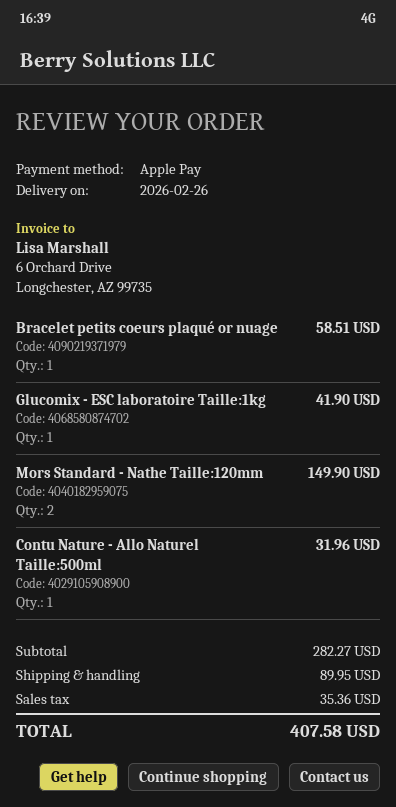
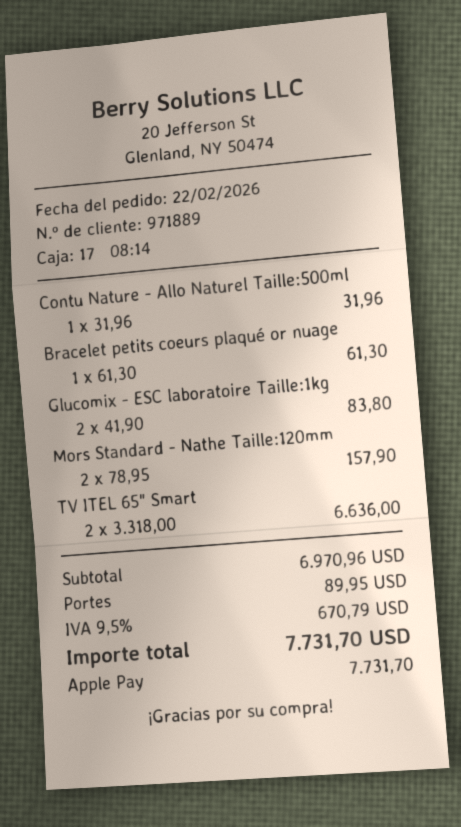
Bracelet petits coeurs plaqué or nuage: 1 for 58.51 -> 1 for 61.30
Glucomix - ESC laboratoire Taille:1kg: 1 for 41.90 -> 2 for 83.80
Mors Standard - Nathe Taille:120mm: 2 for 149.90 -> 2 for 157.90
TV ITEL 65" Smart: none -> 2 for 6636.00
subtotal: 282.27 -> 6970.96
tax: 35.36 -> 670.79
total: 407.58 -> 7731.70

